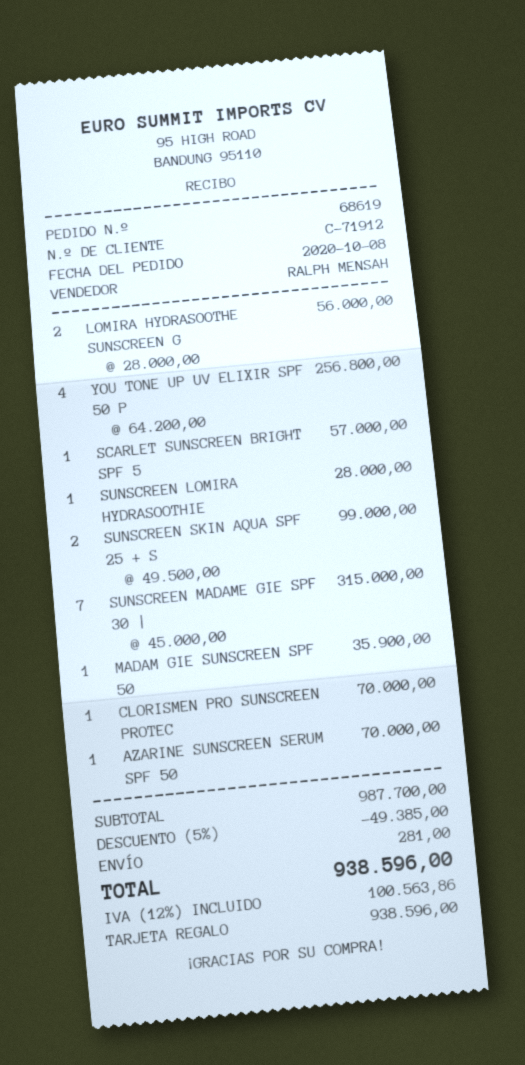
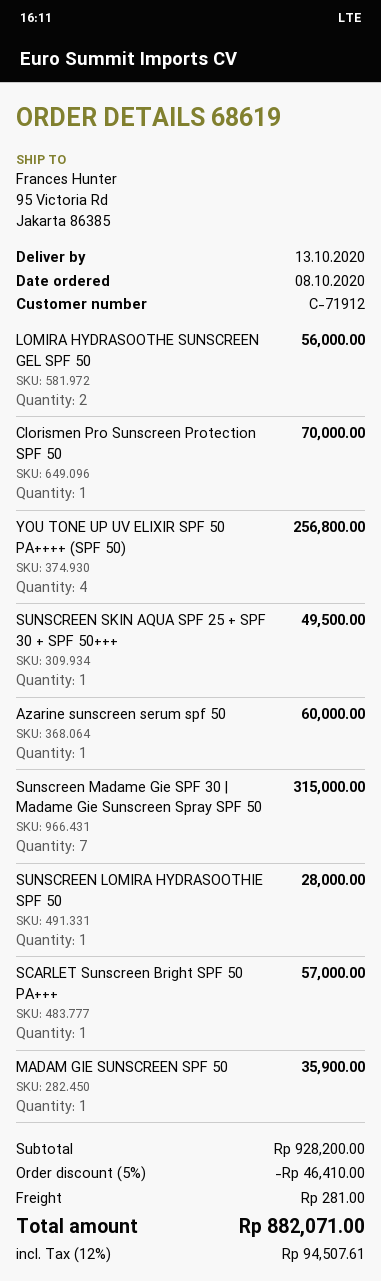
SUNSCREEN SKIN AQUA SPF 25 + S: 2 for 99000.00 -> 1 for 49500.00
AZARINE SUNSCREEN SERUM SPF 50: 1 for 70000.00 -> 1 for 60000.00
subtotal: 987700.00 -> 928200.00
discount: 5% = 49385.00 -> 5% = 46410.00
tax: 12% = 100563.86 -> 12% = 94507.61
total: 938596.00 -> 882071.00

